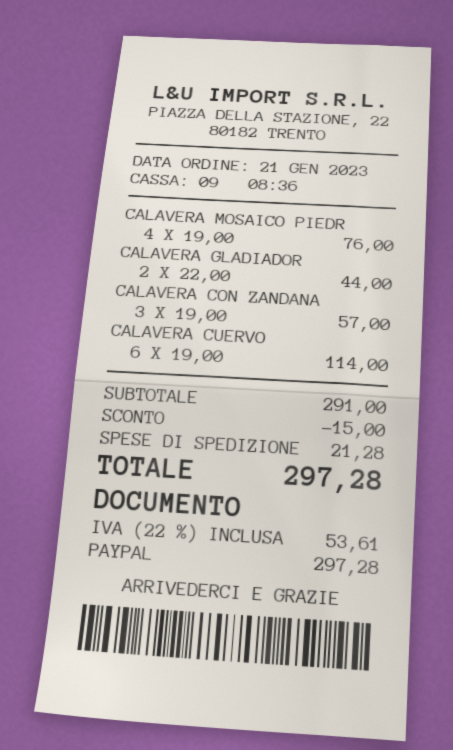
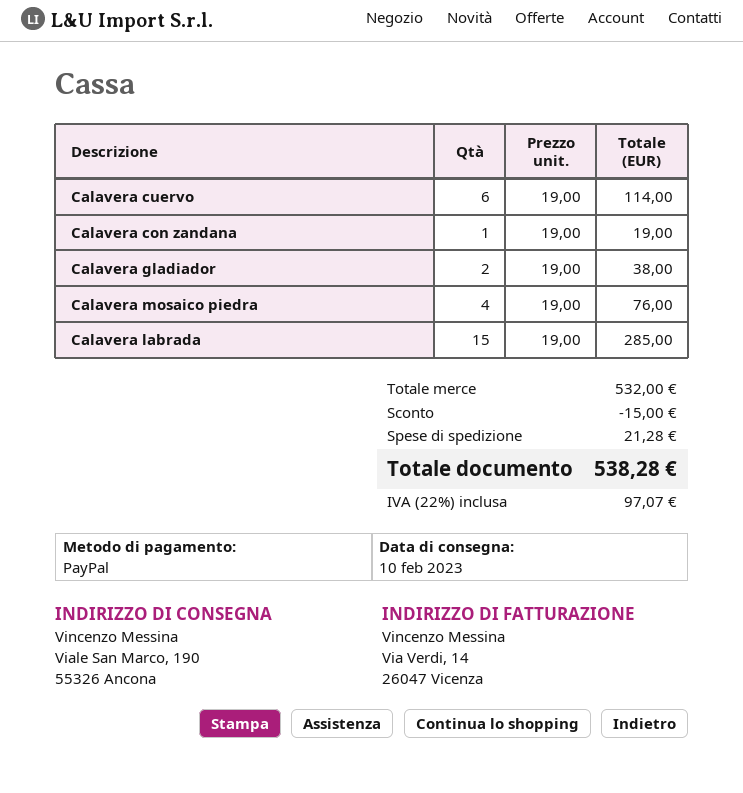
CALAVERA GLADIADOR: 2 x 22.00 = 44.00 -> 2 x 19.00 = 38.00
CALAVERA CON ZANDANA: 3 x 19.00 = 57.00 -> 1 x 19.00 = 19.00
Calavera labrada: none -> 15 x 19.00 = 285.00
subtotal: 291.00 -> 532.00
tax: 22% = 53.61 -> 22% = 97.07
total: 297.28 -> 538.28

